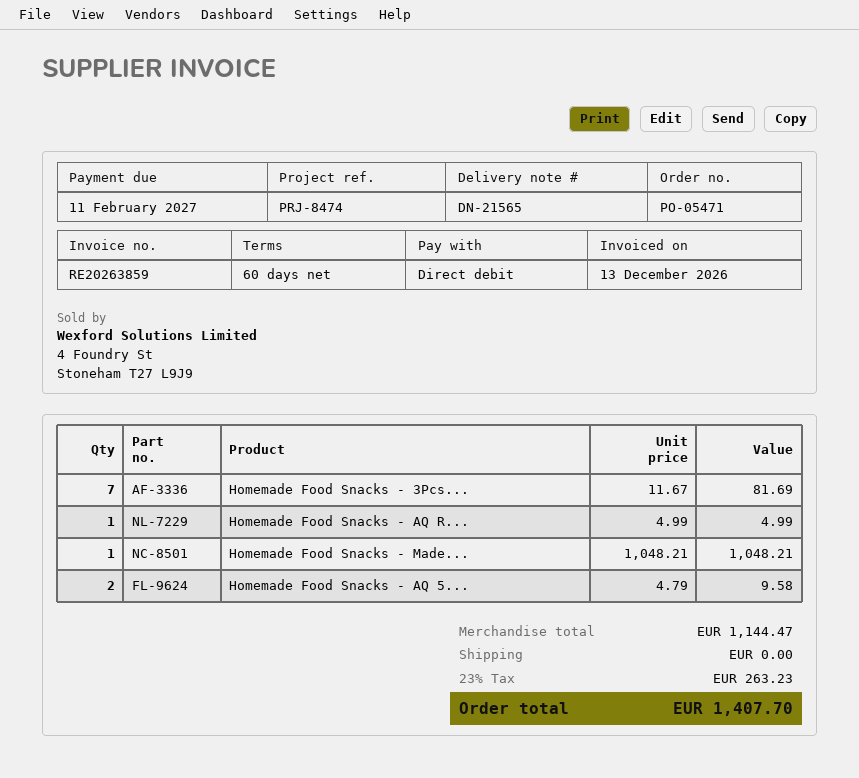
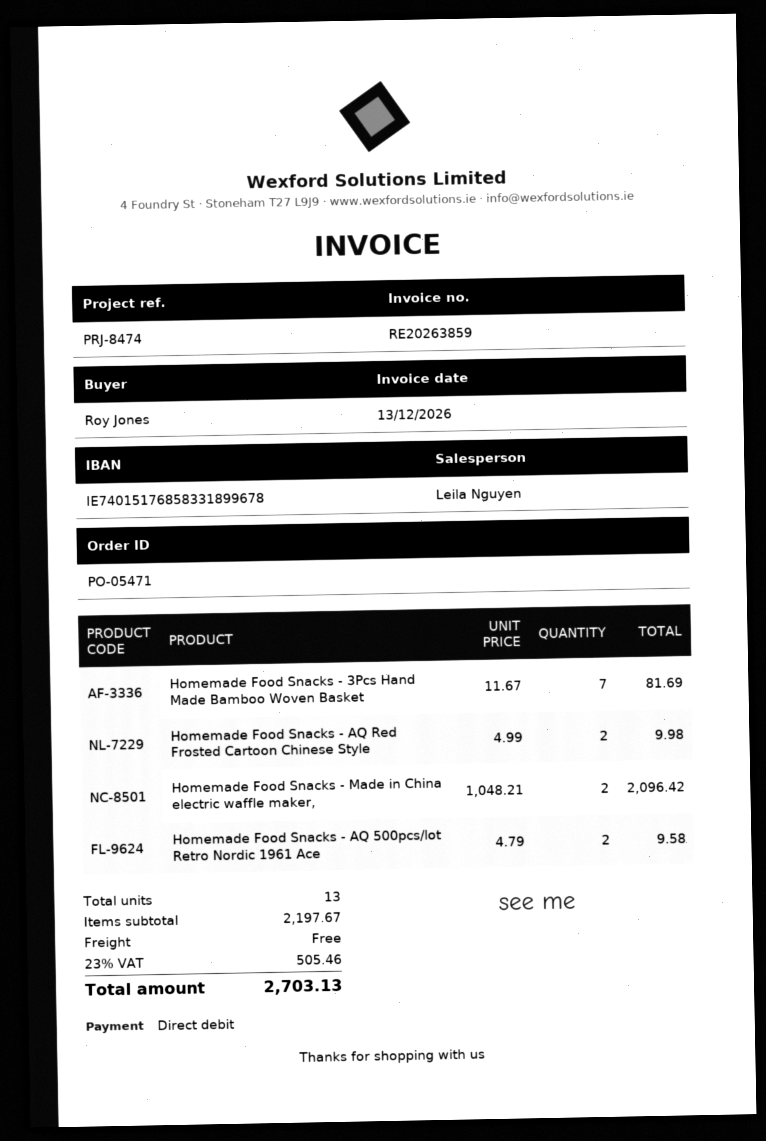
Homemade Food Snacks - AQ R...: 1 x 4.99 = 4.99 -> 2 x 4.99 = 9.98
Homemade Food Snacks - Made...: 1 x 1048.21 = 1048.21 -> 2 x 1048.21 = 2096.42
subtotal: 1144.47 -> 2197.67
tax: 23% = 263.23 -> 23% = 505.46
total: 1407.70 -> 2703.13

